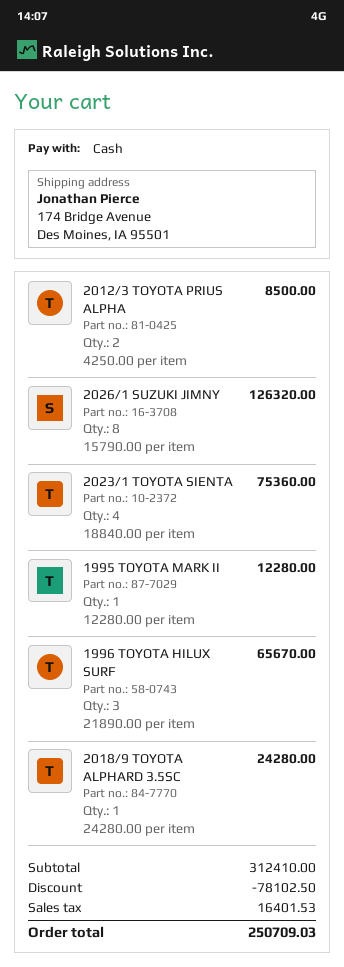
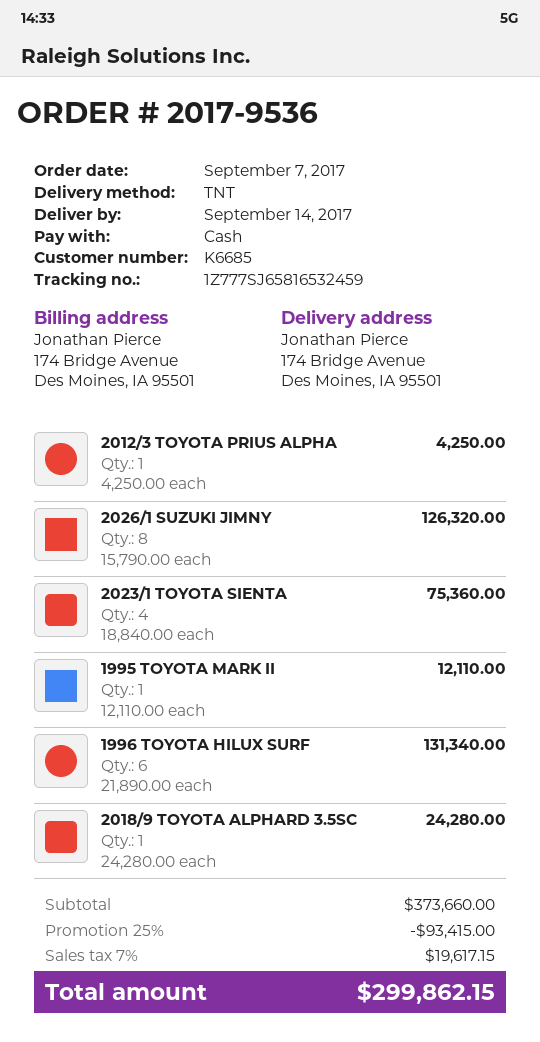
2012/3 TOYOTA PRIUS ALPHA: 2 x 4250.00 = 8500.00 -> 1 x 4250.00 = 4250.00
1995 TOYOTA MARK II: 1 x 12280.00 = 12280.00 -> 1 x 12110.00 = 12110.00
1996 TOYOTA HILUX SURF: 3 x 21890.00 = 65670.00 -> 6 x 21890.00 = 131340.00
subtotal: 312410.00 -> 373660.00
discount: 78102.50 -> 93415.00
tax: 16401.53 -> 19617.15
total: 250709.03 -> 299862.15

